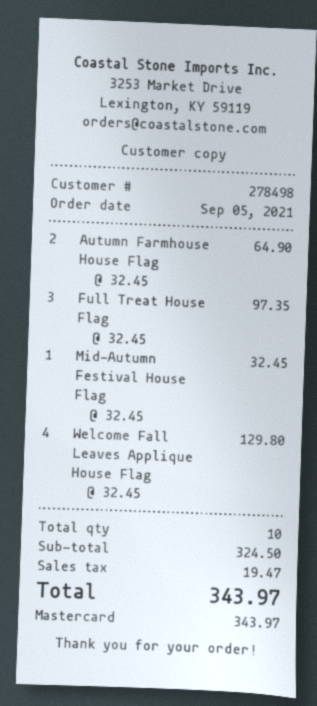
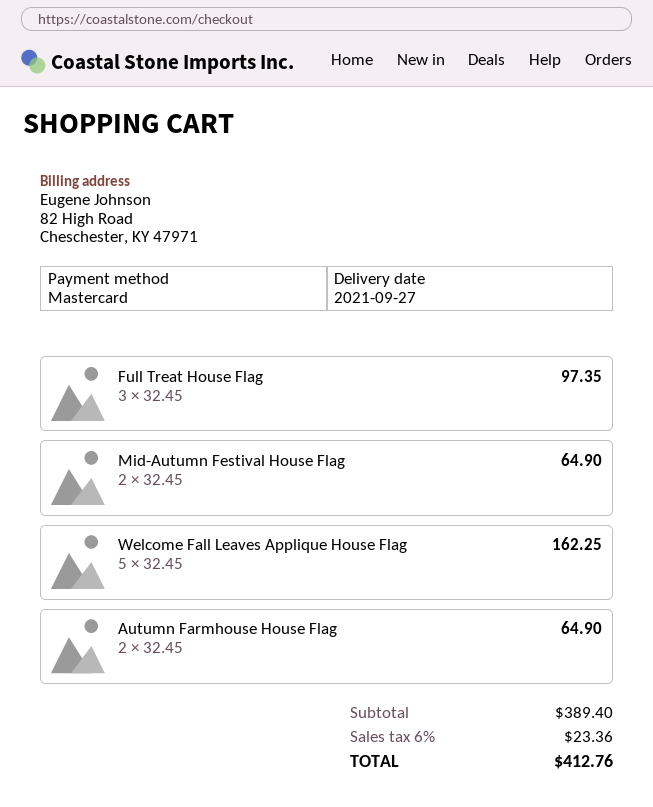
Mid-Autumn Festival House Flag: 1 x 32.45 = 32.45 -> 2 x 32.45 = 64.90
Welcome Fall Leaves Applique House Flag: 4 x 32.45 = 129.80 -> 5 x 32.45 = 162.25
subtotal: 324.50 -> 389.40
tax: 19.47 -> 23.36
total: 343.97 -> 412.76

